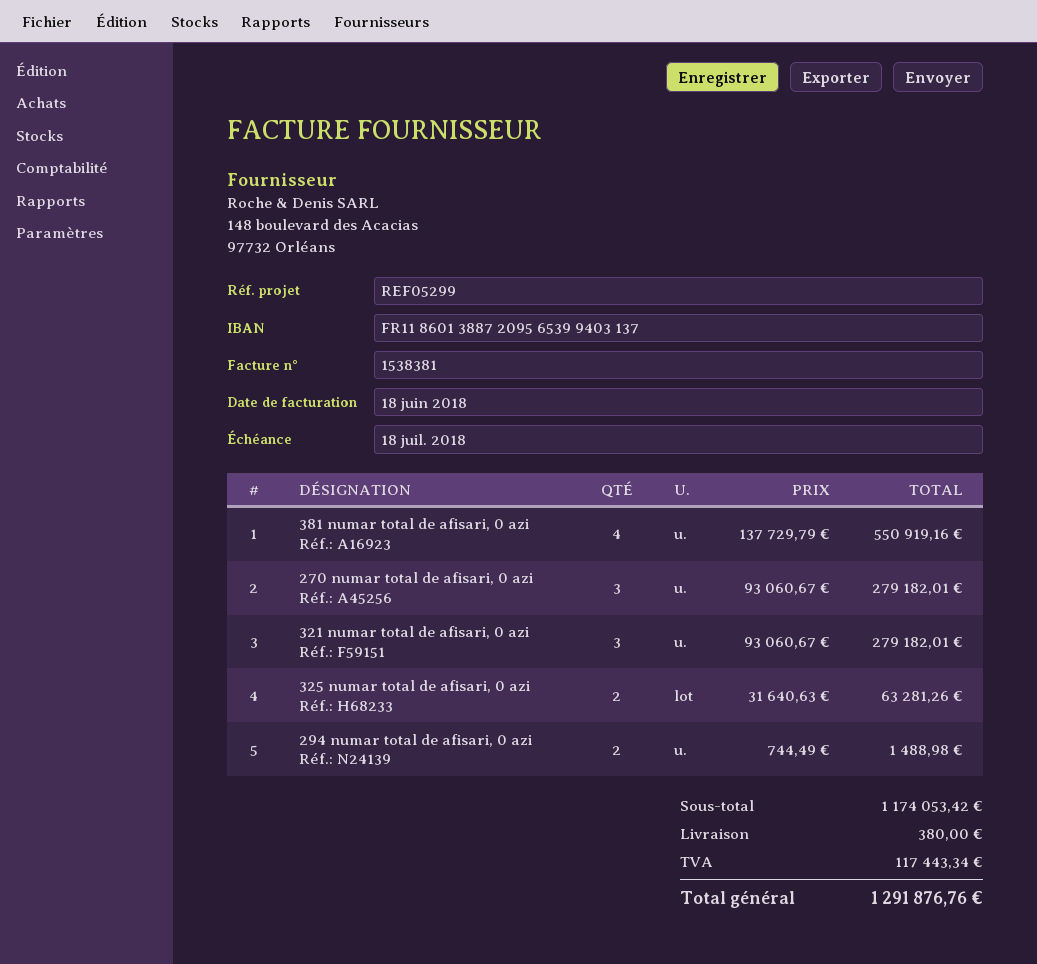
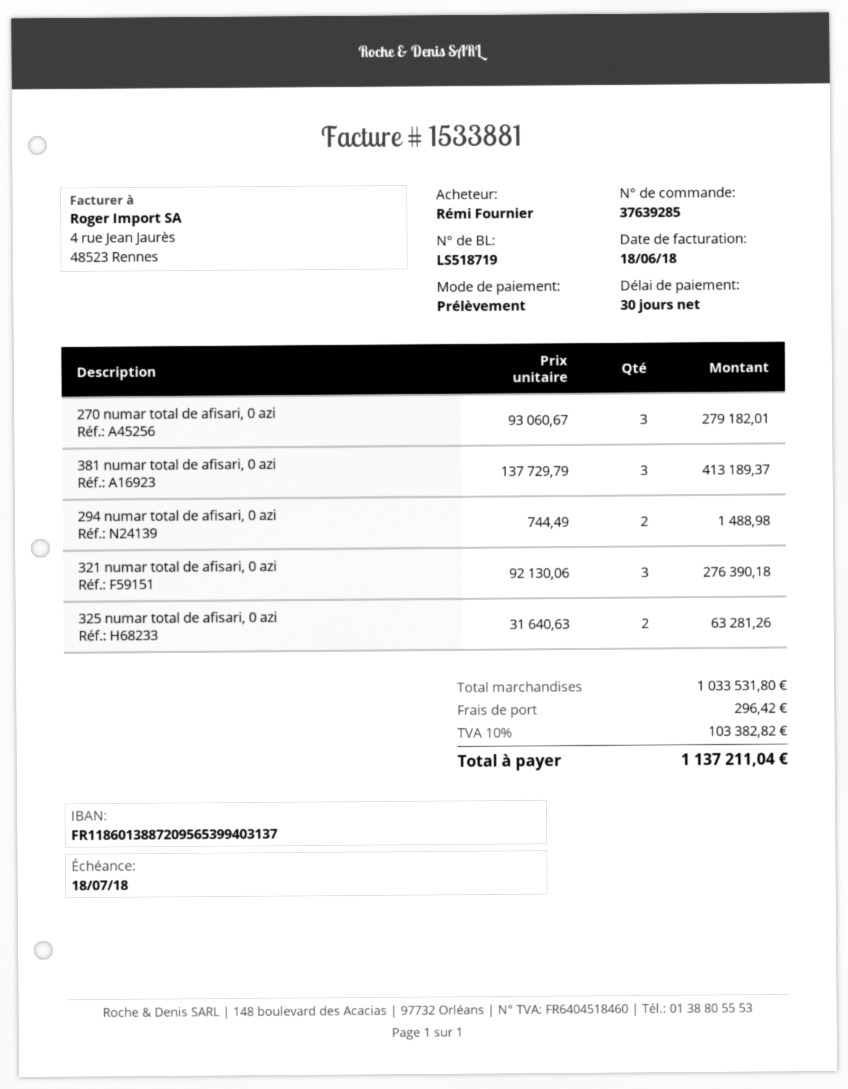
invoice number: 1538381 -> 1533881
381 numar total de afisari, 0 azi: 4 x 137729.79 = 550919.16 -> 3 x 137729.79 = 413189.37
321 numar total de afisari, 0 azi: 3 x 93060.67 = 279182.01 -> 3 x 92130.06 = 276390.18
subtotal: 1174053.42 -> 1033531.80
shipping: 380.00 -> 296.42
tax: 117443.34 -> 103382.82
total: 1291876.76 -> 1137211.04

